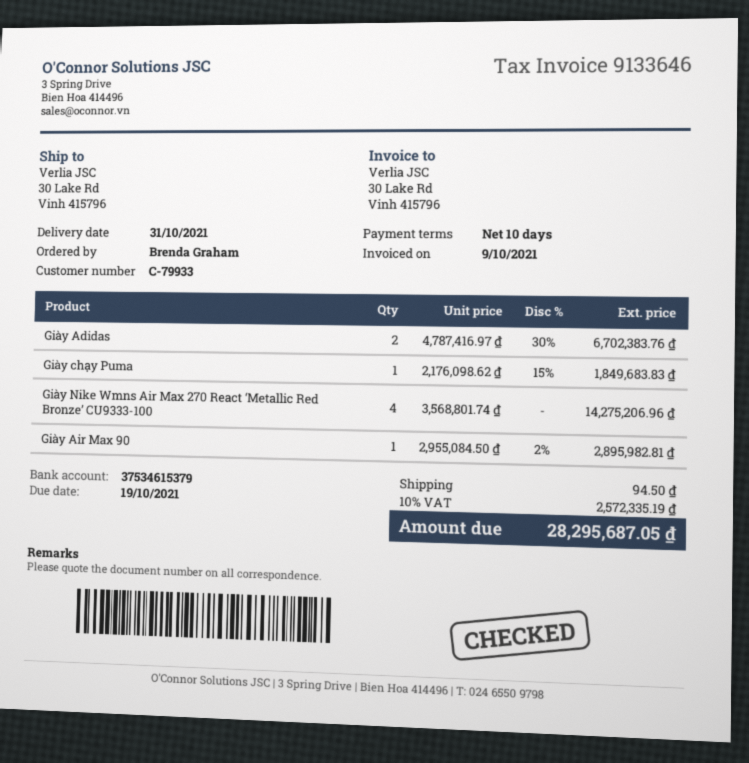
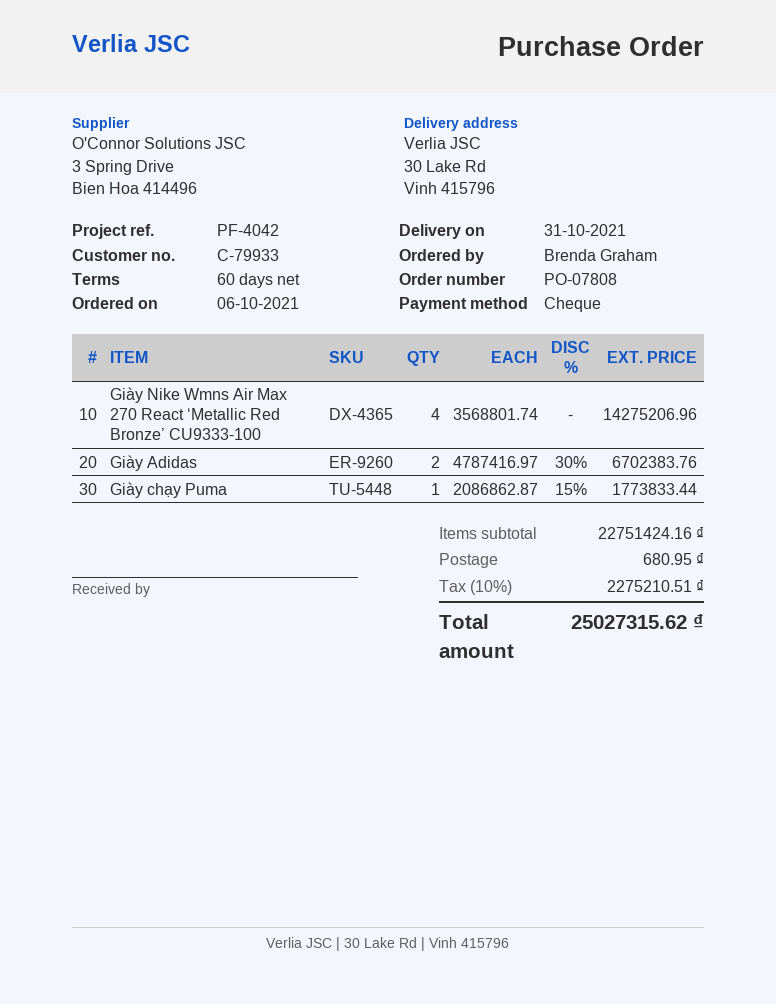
payment terms: 10 days -> 60 days
Giày chạy Puma: 1 x 2176098.62 - 15% = 1849683.83 -> 1 x 2086862.87 - 15% = 1773833.44
Giày Air Max 90: 1 x 2955084.50 - 2% = 2895982.81 -> none
shipping: 94.50 -> 680.95
tax: 10% = 2572335.19 -> 10% = 2275210.51
total: 28295687.05 -> 25027315.62

